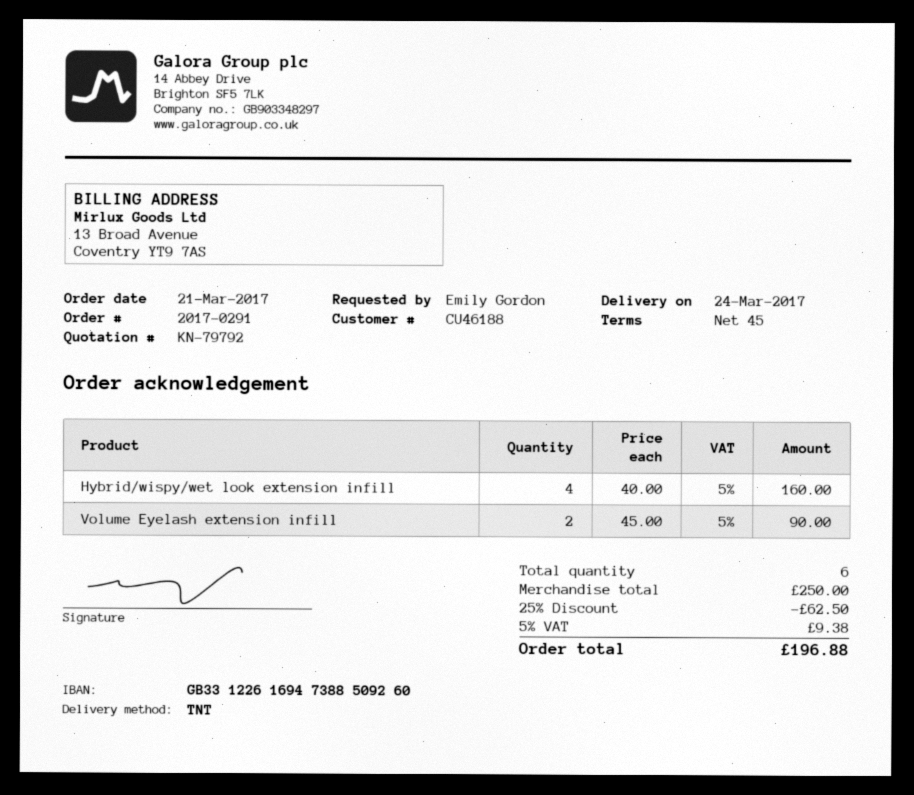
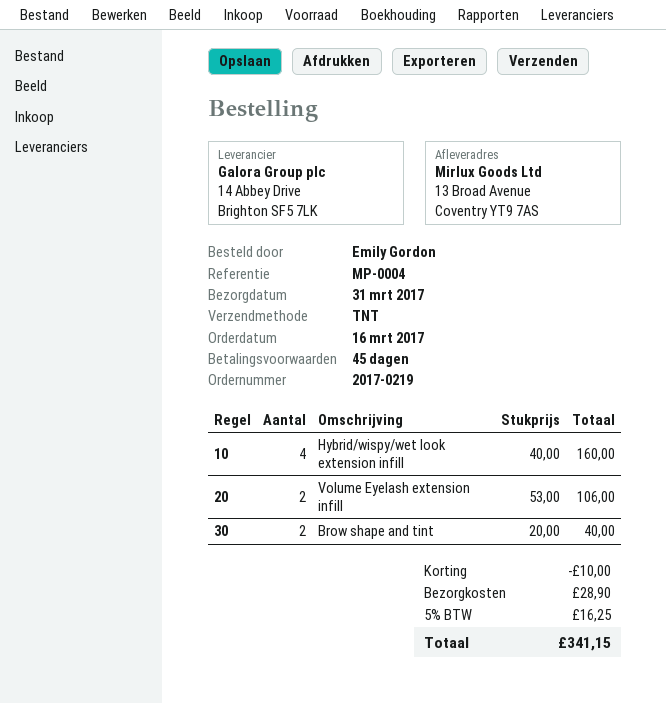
order number: 2017-0291 -> 2017-0219
order date: 2017-03-21 -> 2017-03-16
delivery date: 2017-03-24 -> 2017-03-31
Volume Eyelash extension infill: 2 x 45.00 = 90.00 -> 2 x 53.00 = 106.00
Brow shape and tint: none -> 2 x 20.00 = 40.00
discount: 62.50 -> 10.00
shipping: none -> 28.90
tax: 5% = 9.38 -> 5% = 16.25
total: 196.88 -> 341.15

